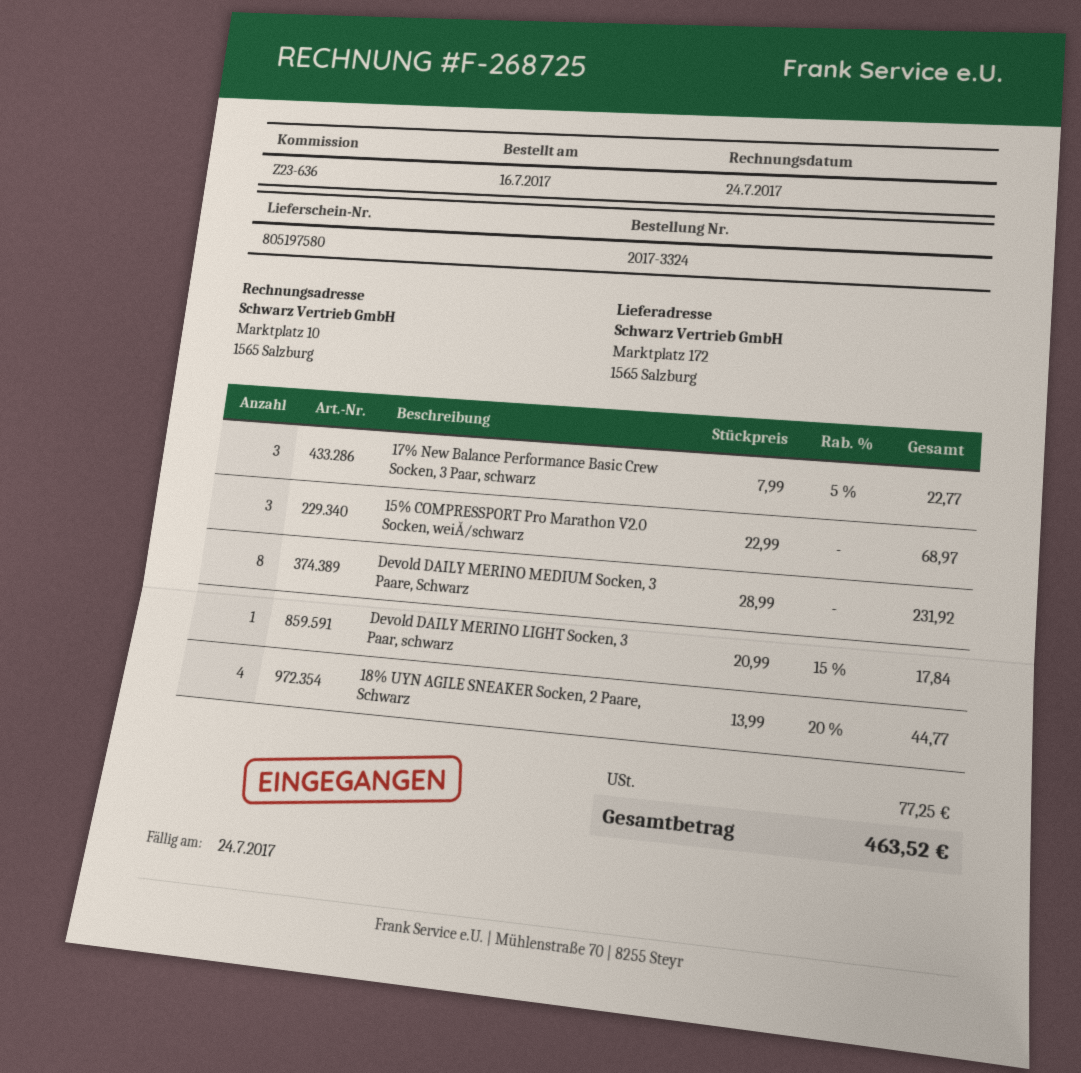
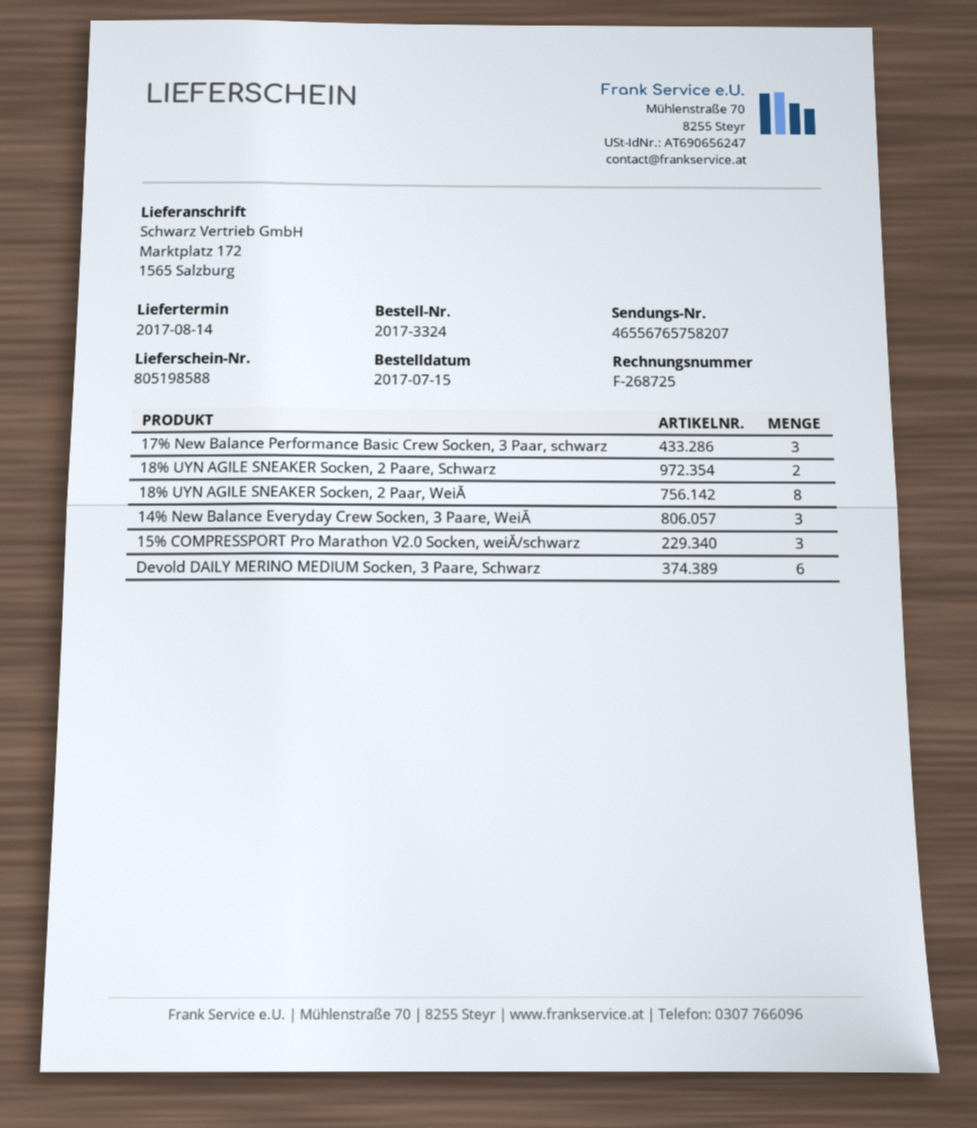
order date: 2017-07-16 -> 2017-07-15
delivery note number: 805197580 -> 805198588
Devold DAILY MERINO MEDIUM Socken, 3 Paare, Schwarz: 8 -> 6
Devold DAILY MERINO LIGHT Socken, 3 Paar, schwarz: 1 -> none
18% UYN AGILE SNEAKER Socken, 2 Paare, Schwarz: 4 -> 2
18% UYN AGILE SNEAKER Socken, 2 Paar, WeiĂ: none -> 8
14% New Balance Everyday Crew Socken, 3 Paare, WeiĂ: none -> 3

